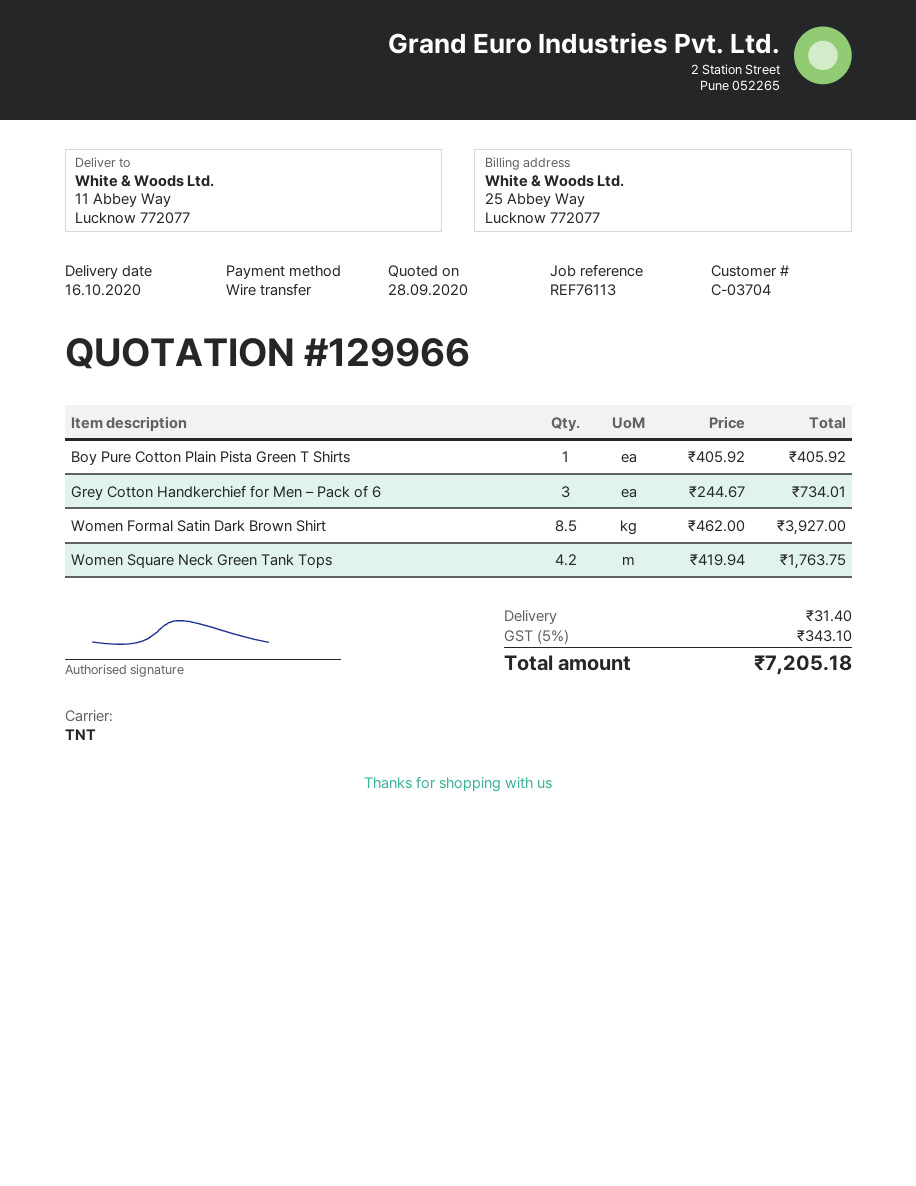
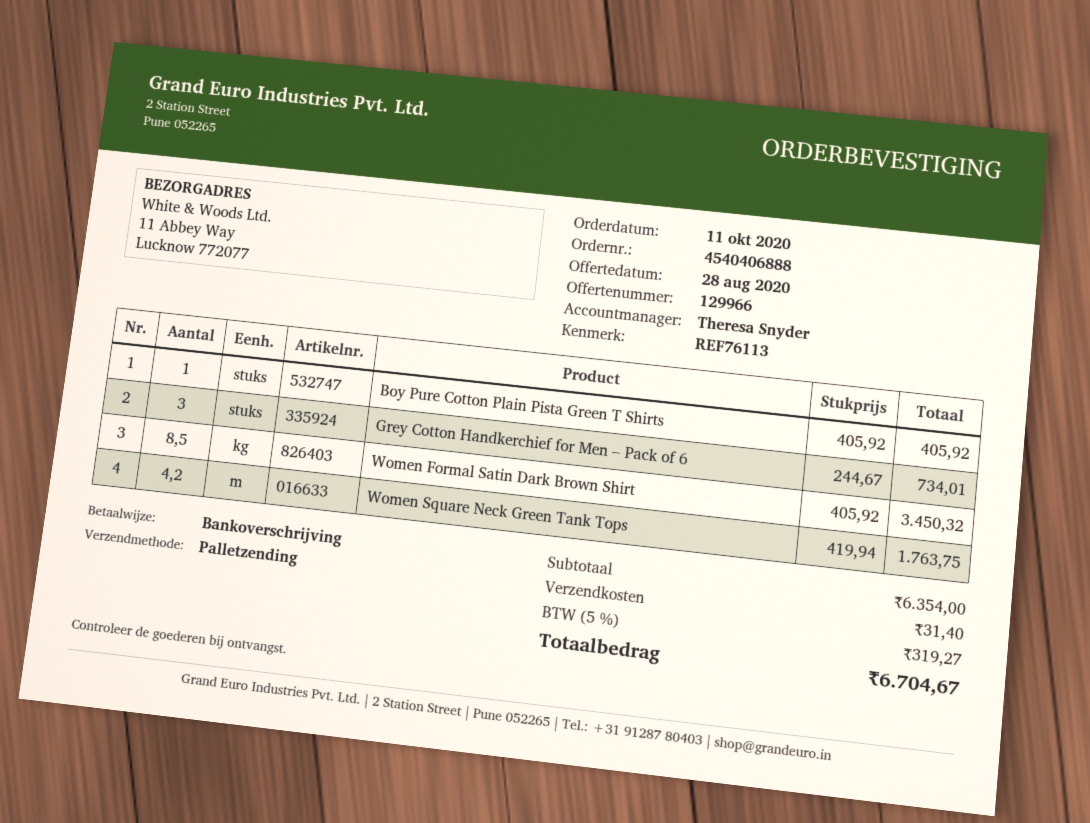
quote date: 2020-09-28 -> 2020-08-28
shipping method: TNT -> pallet freight
Women Formal Satin Dark Brown Shirt: 8.5 x 462.00 = 3927.00 -> 8.5 x 405.92 = 3450.32
tax: 5% = 343.10 -> 5% = 319.27
total: 7205.18 -> 6704.67

